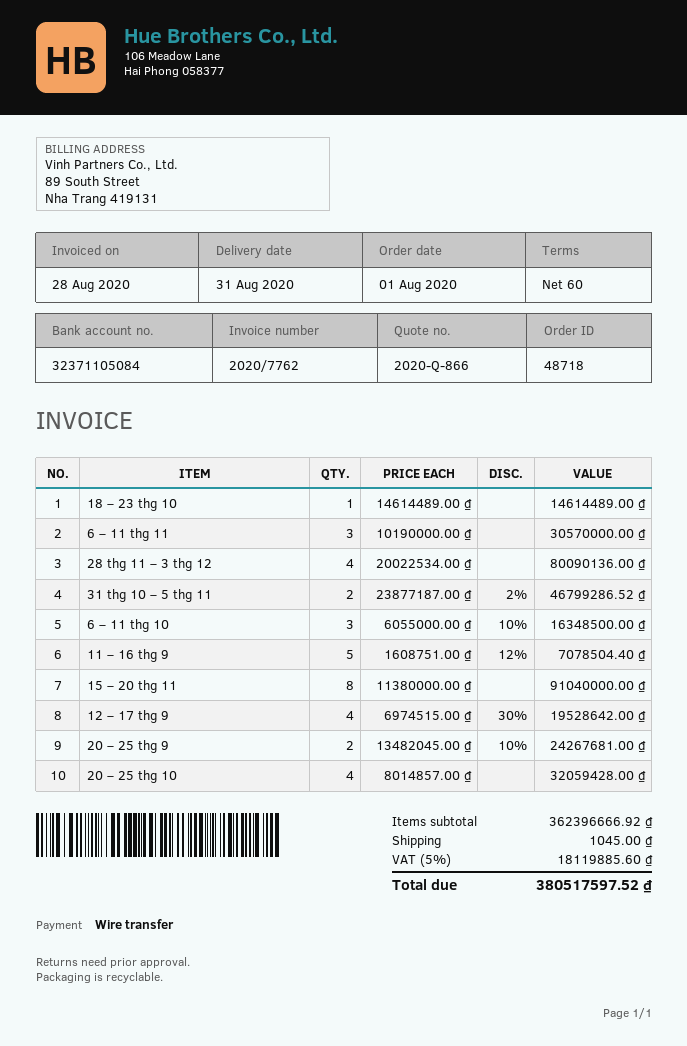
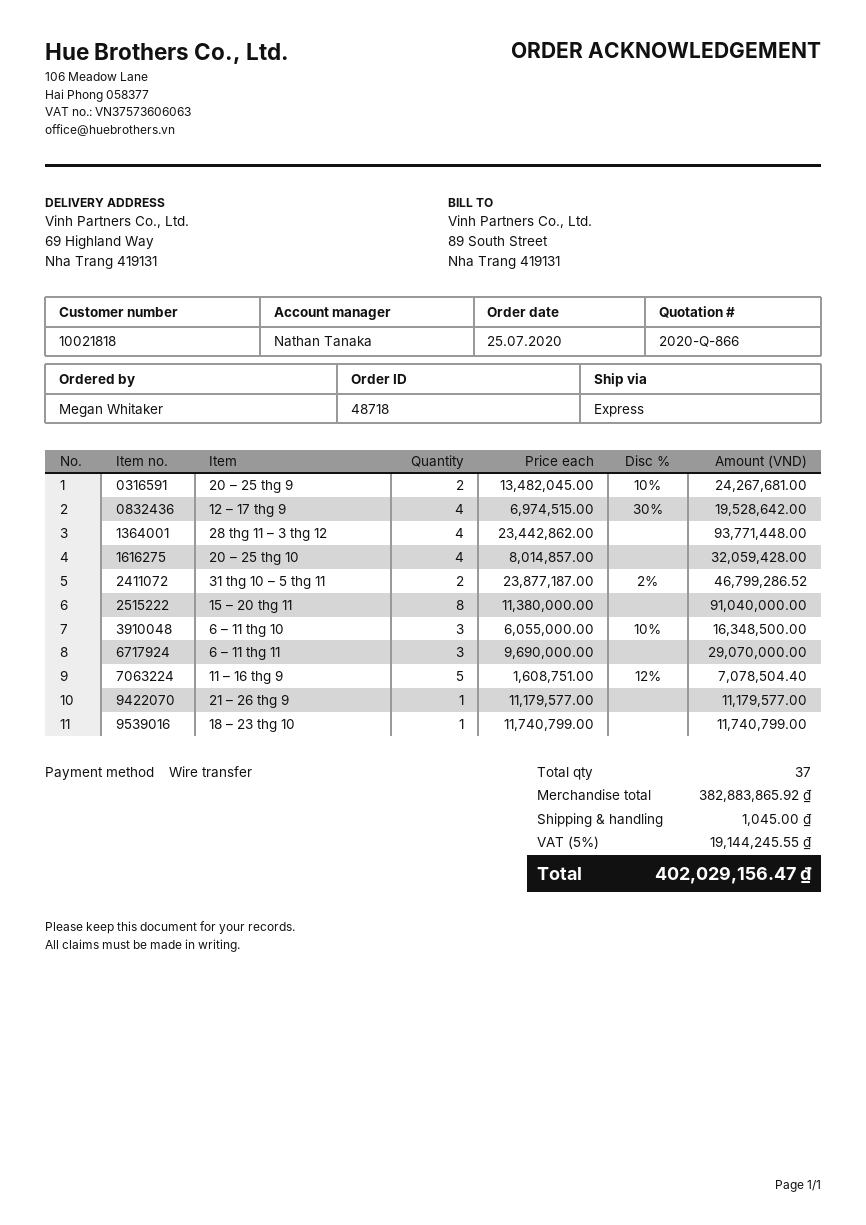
order date: 2020-08-01 -> 2020-07-25
18 – 23 thg 10: 1 x 14614489.00 = 14614489.00 -> 1 x 11740799.00 = 11740799.00
6 – 11 thg 11: 3 x 10190000.00 = 30570000.00 -> 3 x 9690000.00 = 29070000.00
28 thg 11 – 3 thg 12: 4 x 20022534.00 = 80090136.00 -> 4 x 23442862.00 = 93771448.00
21 – 26 thg 9: none -> 1 x 11179577.00 = 11179577.00
subtotal: 362396666.92 -> 382883865.92
tax: 5% = 18119885.60 -> 5% = 19144245.55
total: 380517597.52 -> 402029156.47

